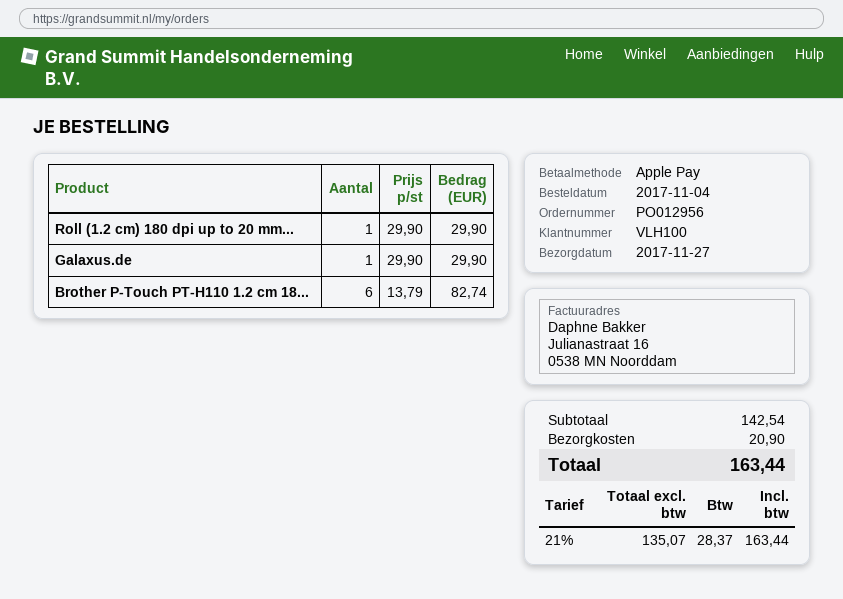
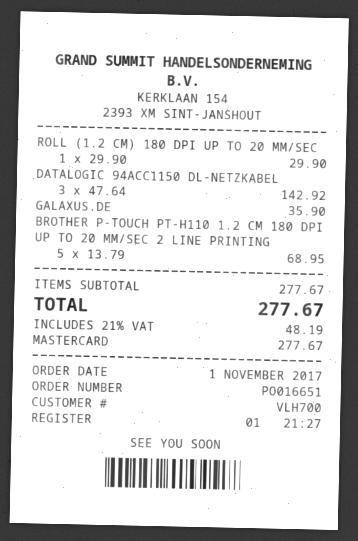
order number: PO012956 -> PO016651
order date: 2017-11-04 -> 2017-11-01
customer number: VLH100 -> VLH700
payment method: Apple Pay -> Mastercard
Galaxus.de: 1 x 29.90 = 29.90 -> 1 x 35.90 = 35.90
Brother P-Touch PT-H110 1.2 cm 18...: 6 x 13.79 = 82.74 -> 5 x 13.79 = 68.95
DATALOGIC 94ACC1150 DL-NETZKABEL: none -> 3 x 47.64 = 142.92
subtotal: 142.54 -> 277.67
shipping: 20.90 -> none
tax: 21% = 28.37 -> 21% = 48.19
total: 163.44 -> 277.67

